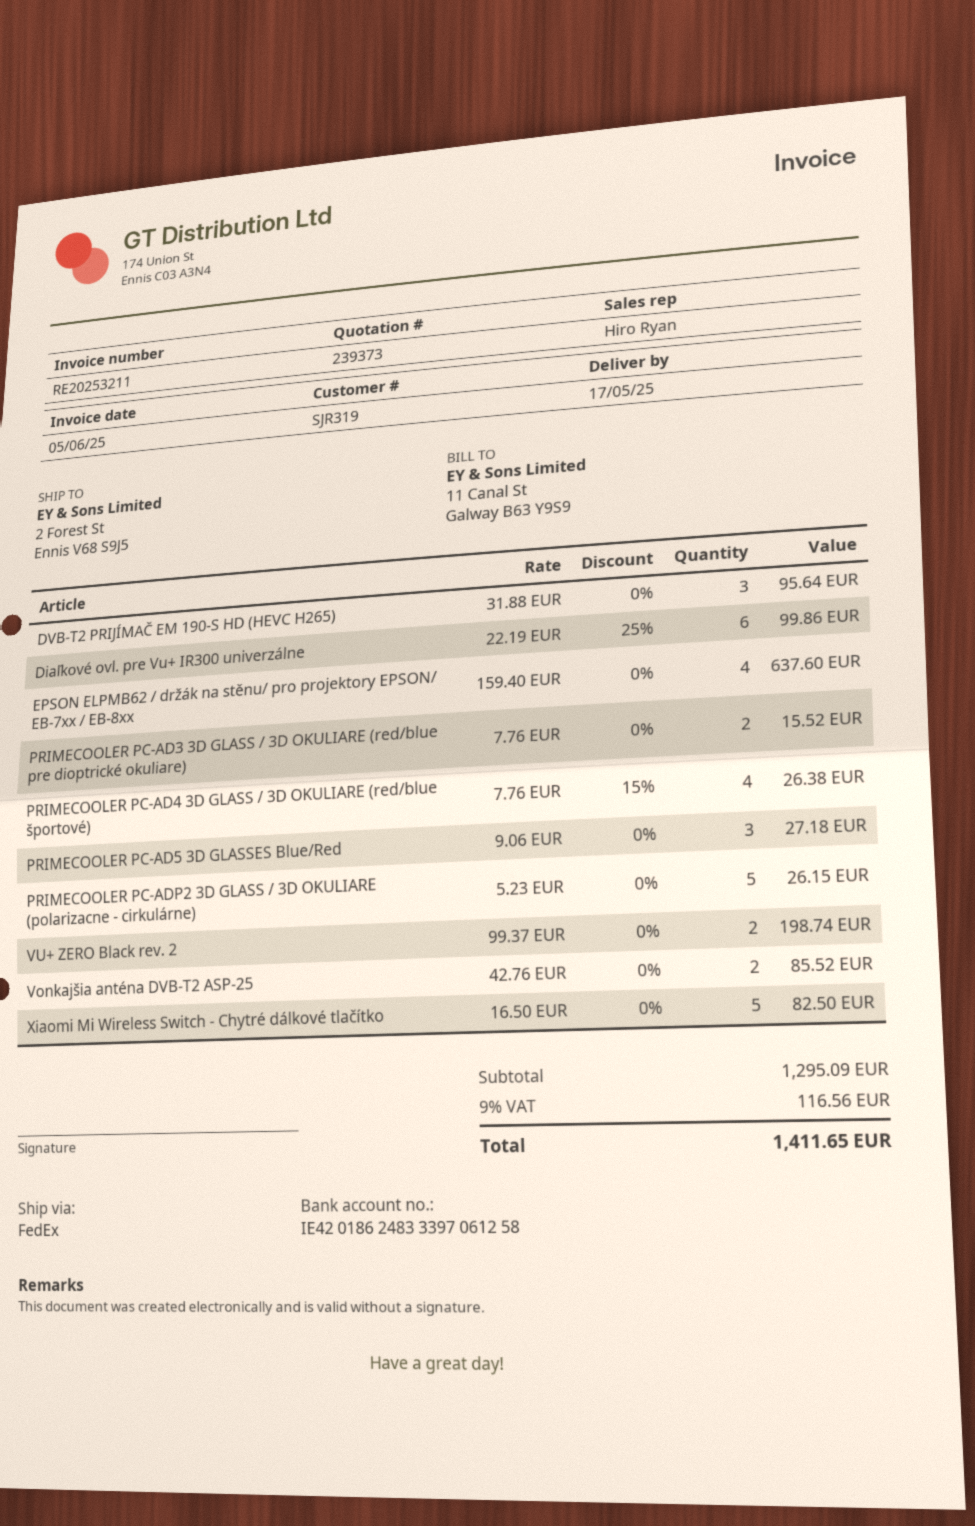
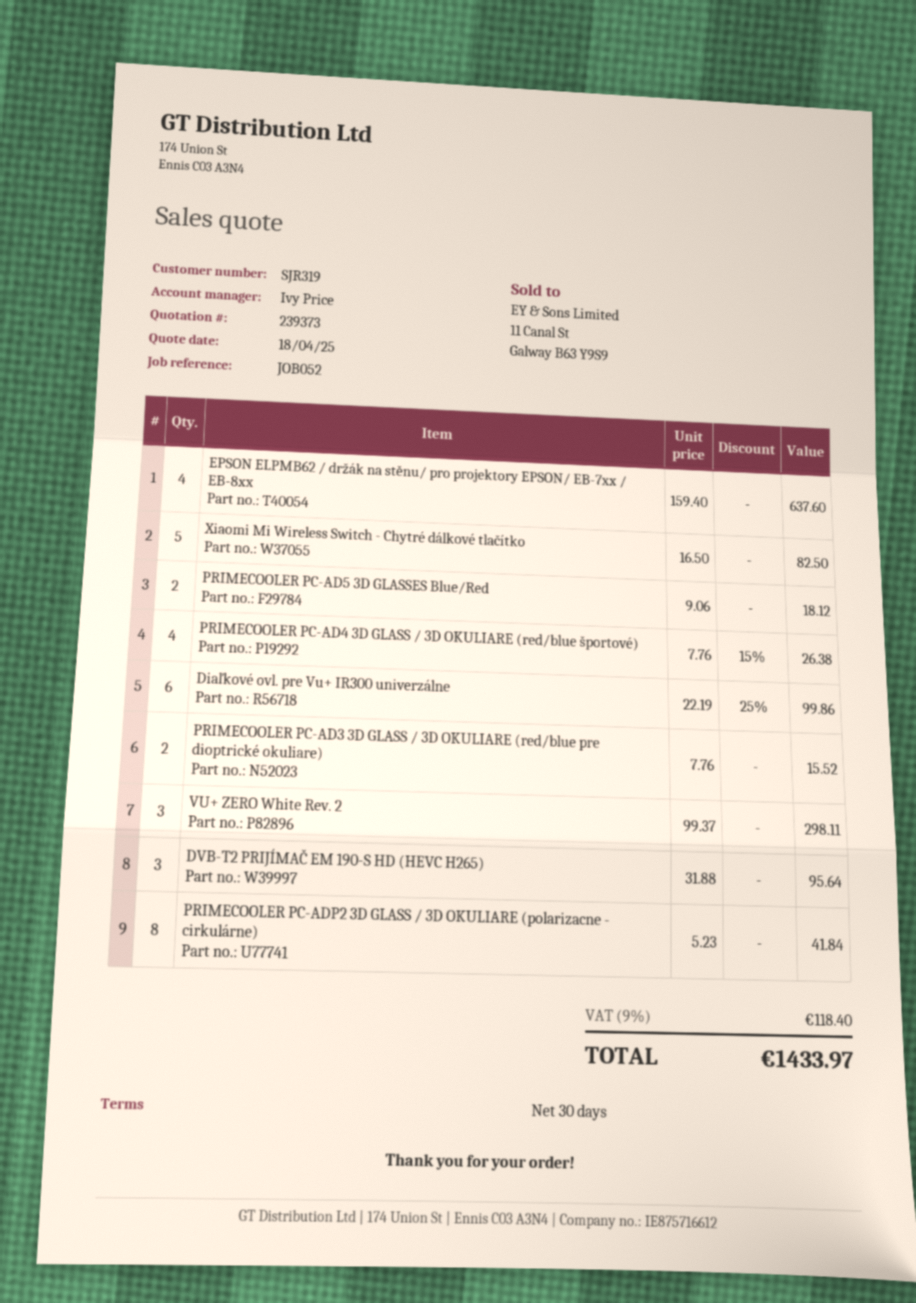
sales rep: Hiro Ryan -> Ivy Price
PRIMECOOLER PC-AD5 3D GLASSES Blue/Red: 3 x 9.06 = 27.18 -> 2 x 9.06 = 18.12
PRIMECOOLER PC-ADP2 3D GLASS / 3D OKULIARE (polarizacne - cirkulárne): 5 x 5.23 = 26.15 -> 8 x 5.23 = 41.84
VU+ ZERO Black rev. 2: 2 x 99.37 = 198.74 -> none
Vonkajšia anténa DVB-T2 ASP-25: 2 x 42.76 = 85.52 -> none
VU+ ZERO White Rev. 2: none -> 3 x 99.37 = 298.11
tax: 9% = 116.56 -> 9% = 118.40
total: 1411.65 -> 1433.97

